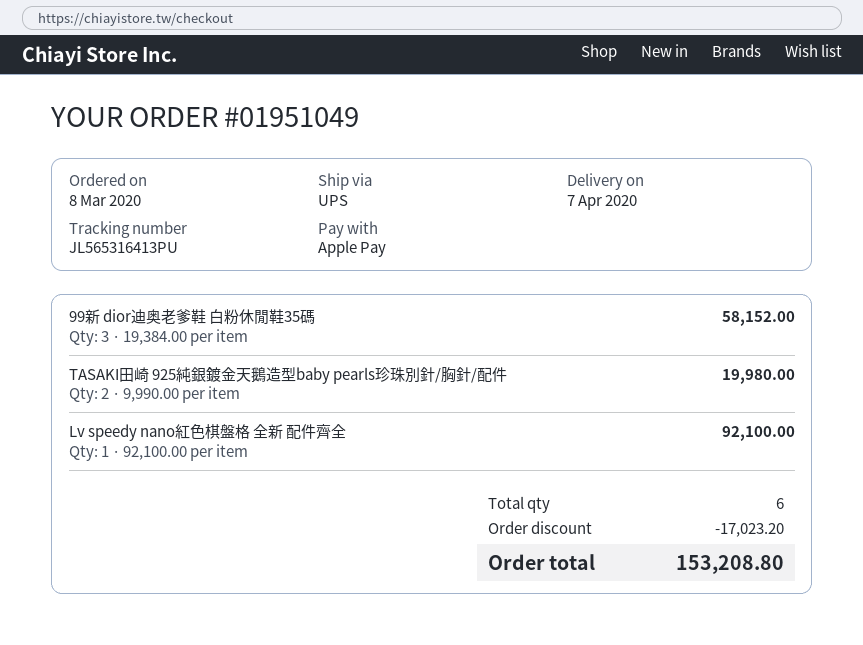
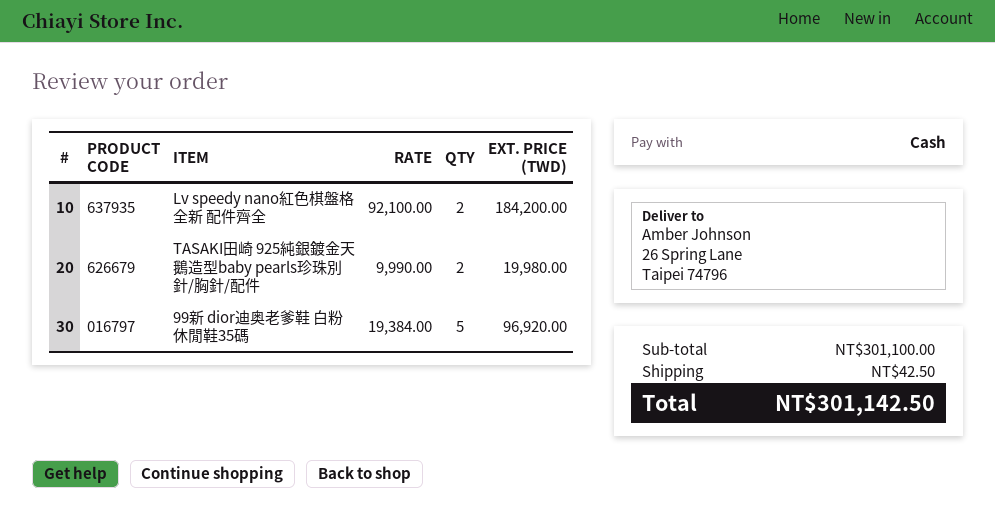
payment method: Apple Pay -> cash
99新 dior迪奥老爹鞋 白粉休閒鞋35碼: 3 x 19384.00 = 58152.00 -> 5 x 19384.00 = 96920.00
Lv speedy nano紅色棋盤格 全新 配件齊全: 1 x 92100.00 = 92100.00 -> 2 x 92100.00 = 184200.00
discount: 17023.20 -> none
shipping: none -> 42.50
total: 153208.80 -> 301142.50

